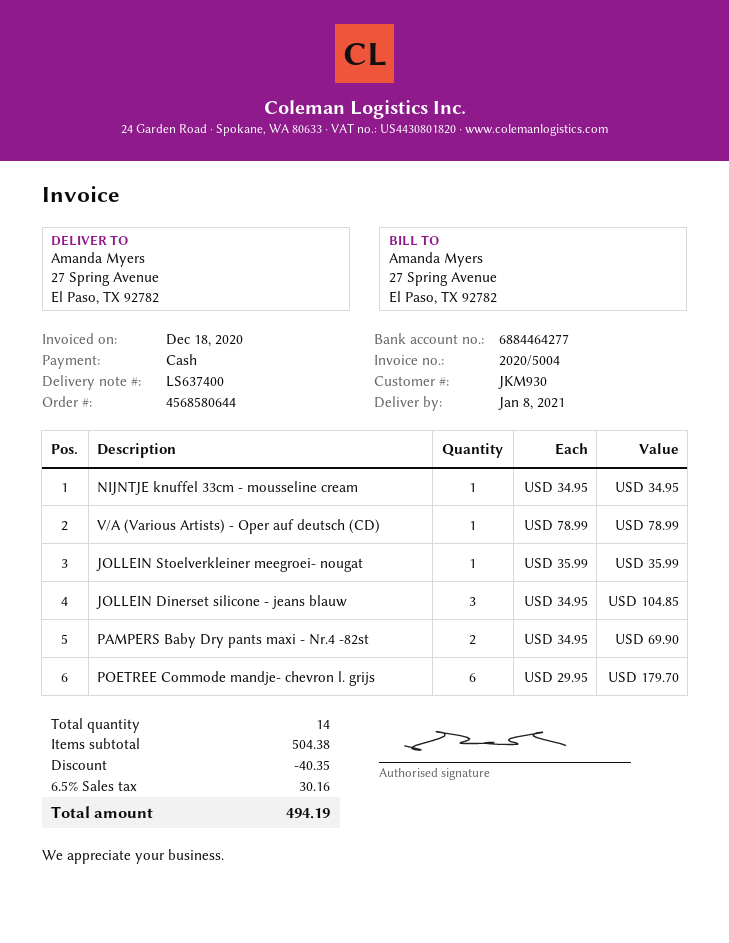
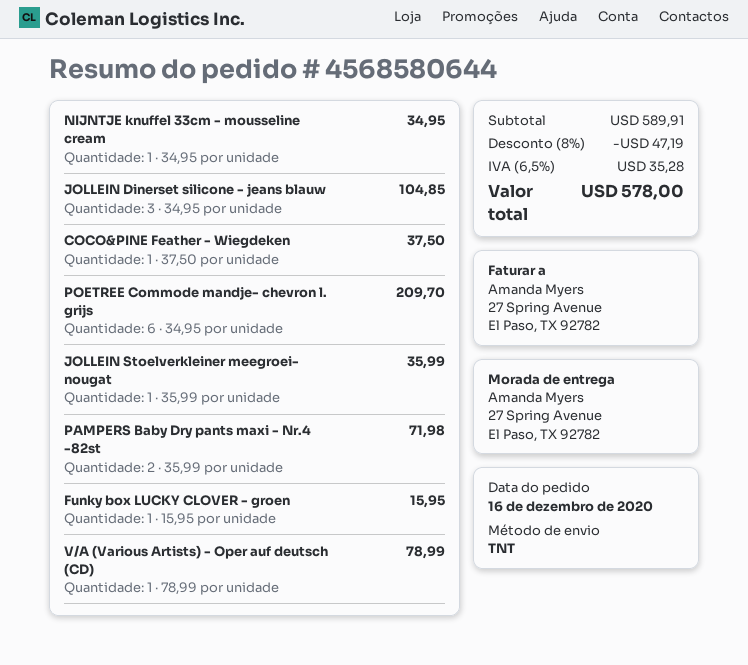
PAMPERS Baby Dry pants maxi - Nr.4 -82st: 2 x 34.95 = 69.90 -> 2 x 35.99 = 71.98
POETREE Commode mandje- chevron l. grijs: 6 x 29.95 = 179.70 -> 6 x 34.95 = 209.70
COCO&PINE Feather - Wiegdeken: none -> 1 x 37.50 = 37.50
Funky box LUCKY CLOVER - groen: none -> 1 x 15.95 = 15.95
subtotal: 504.38 -> 589.91
discount: 40.35 -> 47.19
tax: 6.5% = 30.16 -> 6.5% = 35.28
total: 494.19 -> 578.00

